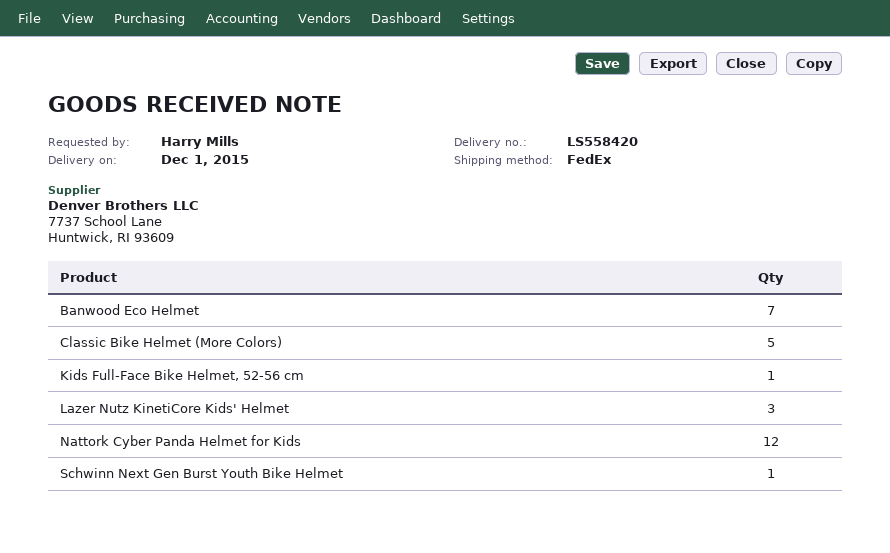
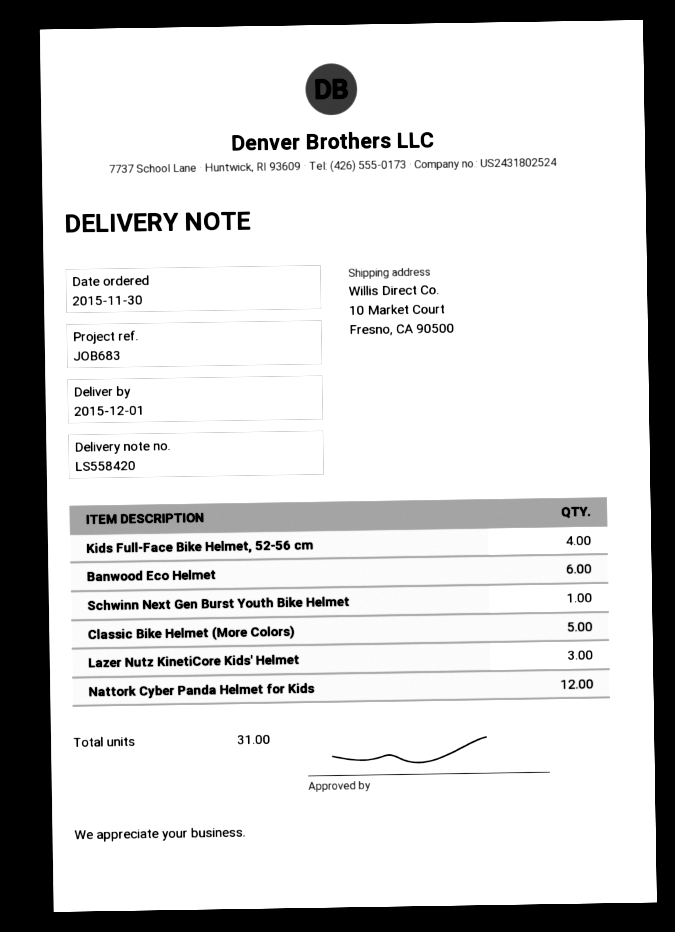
Banwood Eco Helmet: 7 -> 6
Kids Full-Face Bike Helmet, 52-56 cm: 1 -> 4

